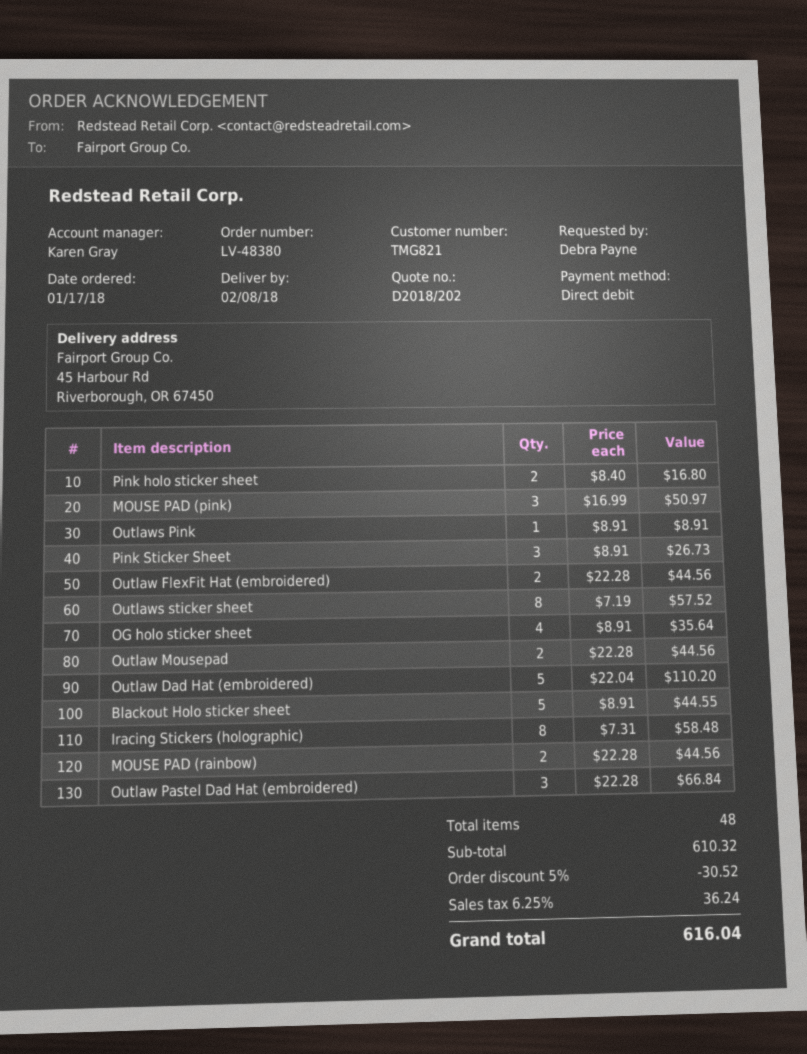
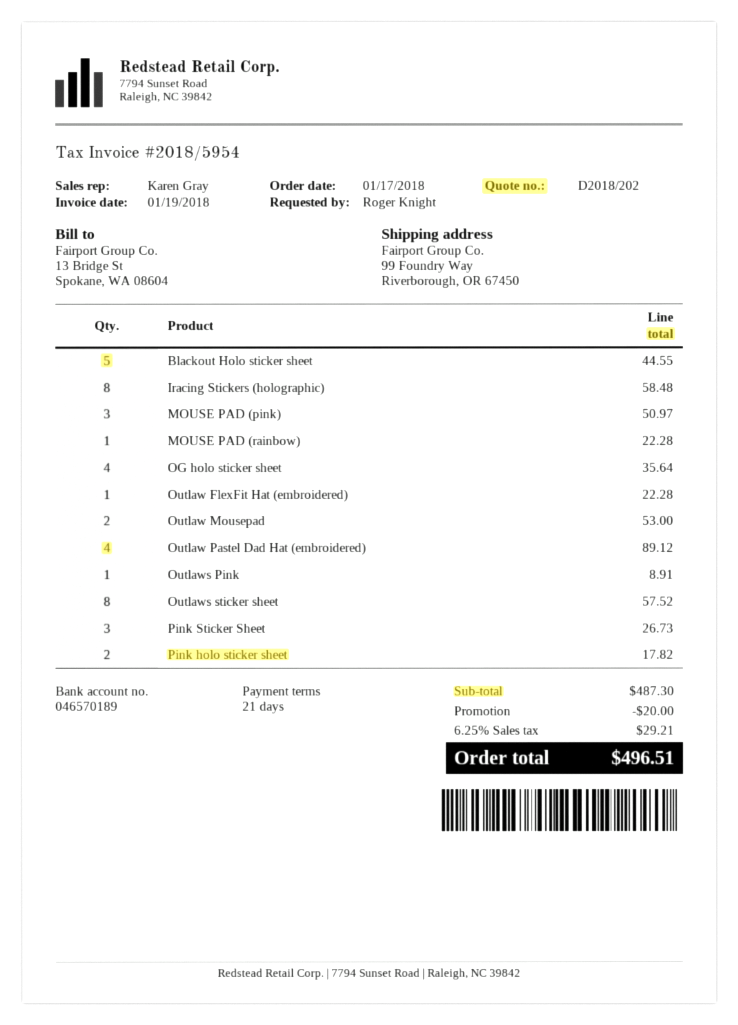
ordered by: Debra Payne -> Roger Knight
ship to: 45 Harbour Rd, Riverborough, OR 67450 -> 99 Foundry Way, Riverborough, OR 67450
Pink holo sticker sheet: 2 for 16.80 -> 2 for 17.82
Outlaw FlexFit Hat (embroidered): 2 for 44.56 -> 1 for 22.28
Outlaw Mousepad: 2 for 44.56 -> 2 for 53.00
Outlaw Dad Hat (embroidered): 5 for 110.20 -> none
MOUSE PAD (rainbow): 2 for 44.56 -> 1 for 22.28
Outlaw Pastel Dad Hat (embroidered): 3 for 66.84 -> 4 for 89.12
subtotal: 610.32 -> 487.30
discount: 30.52 -> 20.00
tax: 6.25% = 36.24 -> 6.25% = 29.21
total: 616.04 -> 496.51

